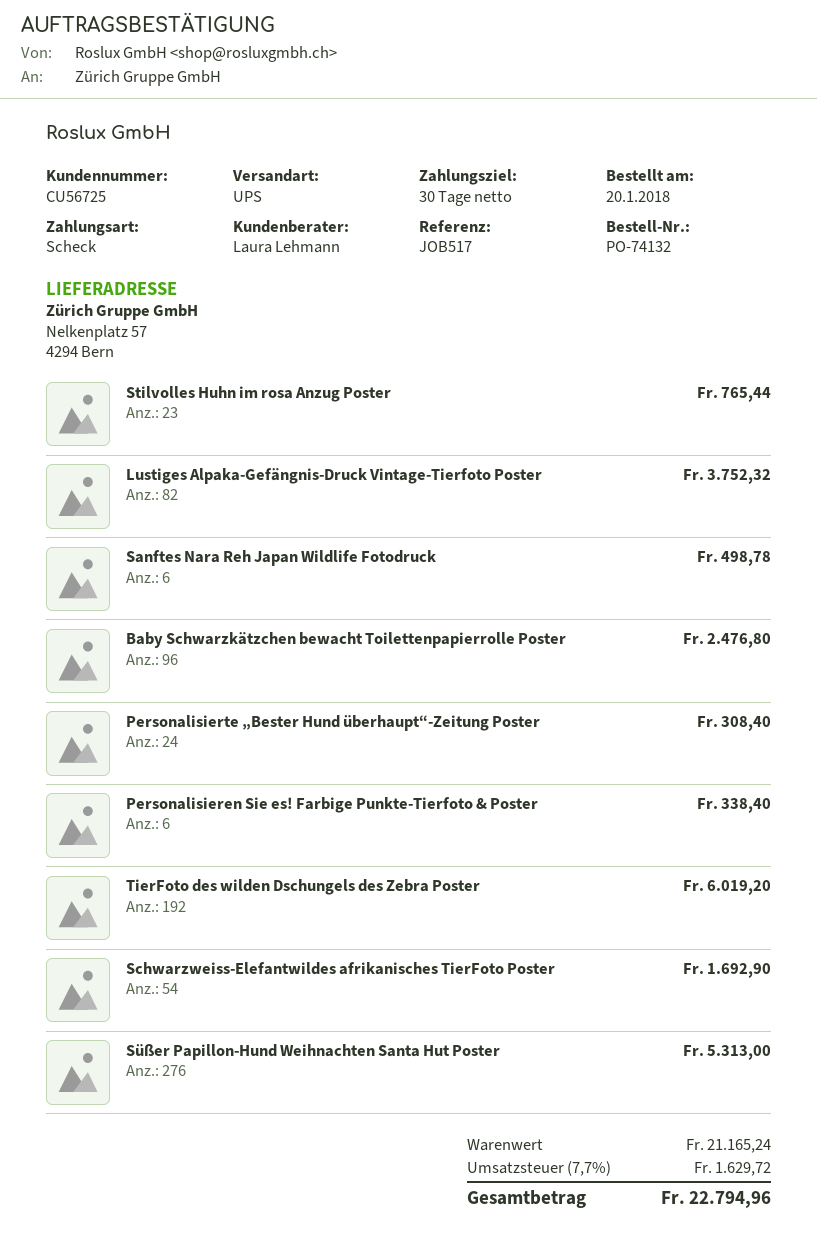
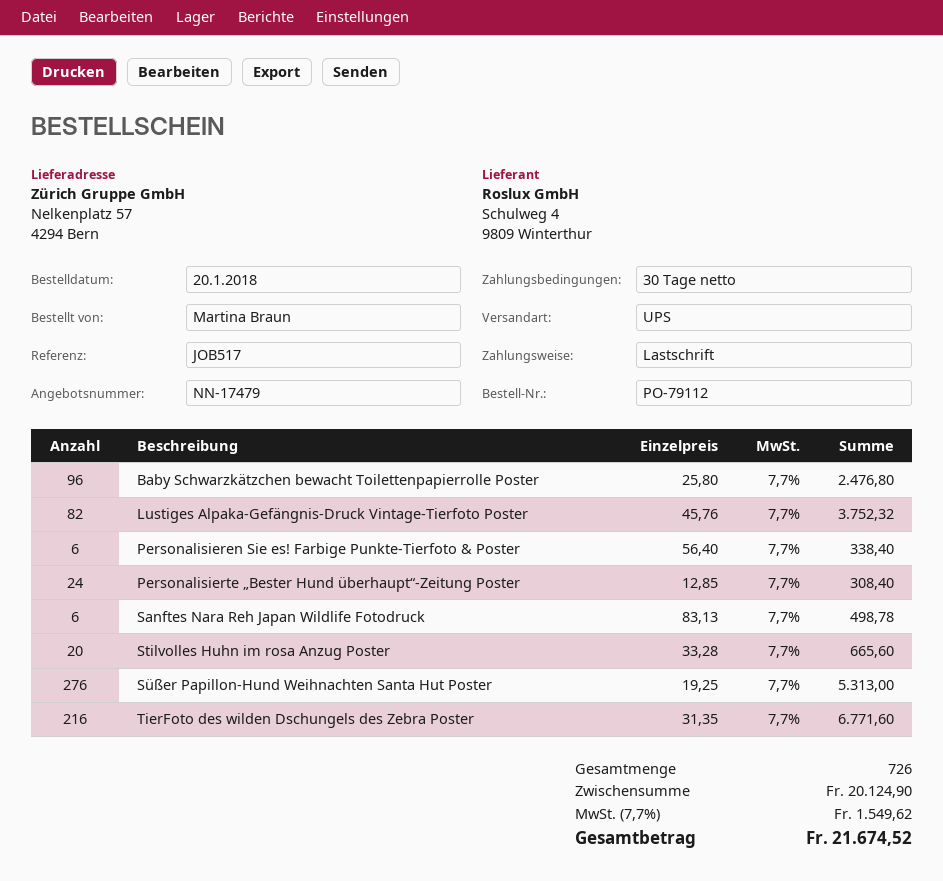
order number: PO-74132 -> PO-79112
payment method: cheque -> direct debit
Stilvolles Huhn im rosa Anzug Poster: 23 for 765.44 -> 20 for 665.60
TierFoto des wilden Dschungels des Zebra Poster: 192 for 6019.20 -> 216 for 6771.60
Schwarzweiss-Elefantwildes afrikanisches TierFoto Poster: 54 for 1692.90 -> none
subtotal: 21165.24 -> 20124.90
tax: 7.7% = 1629.72 -> 7.7% = 1549.62
total: 22794.96 -> 21674.52

